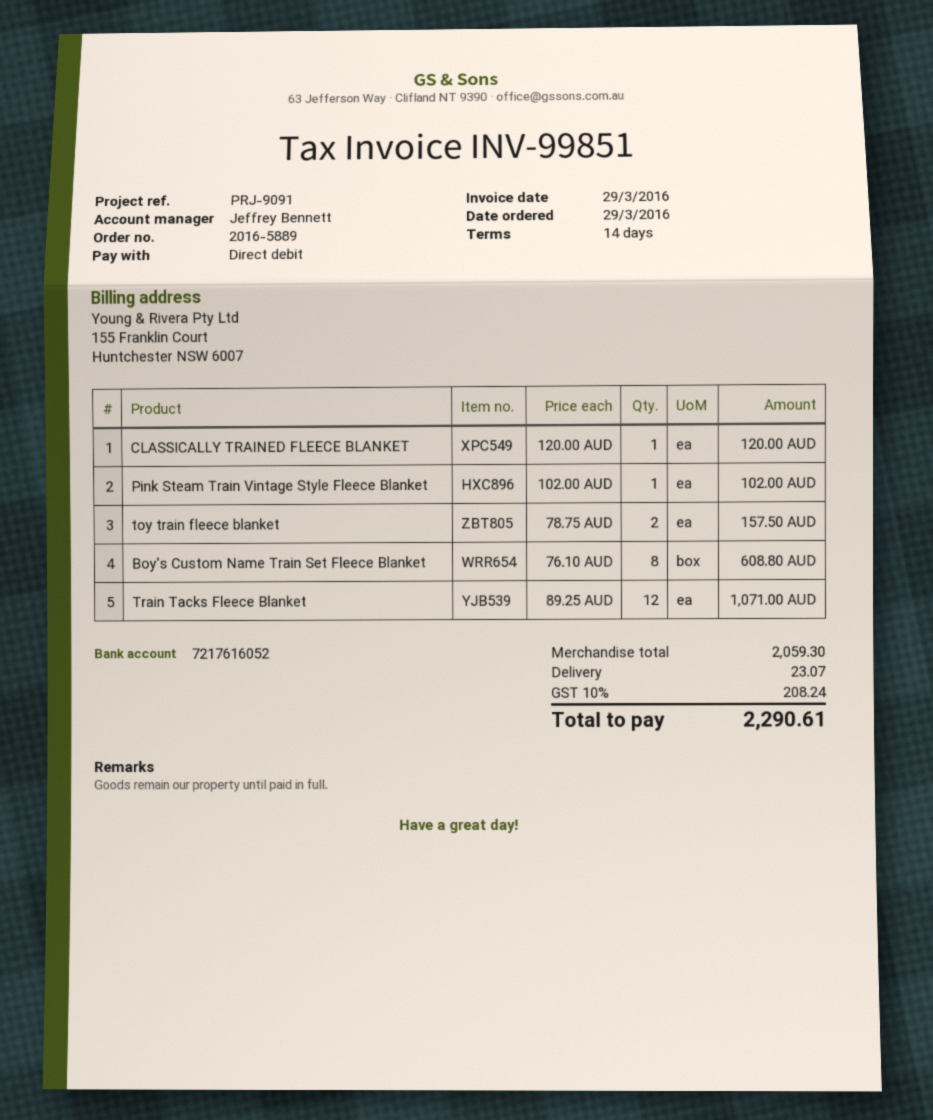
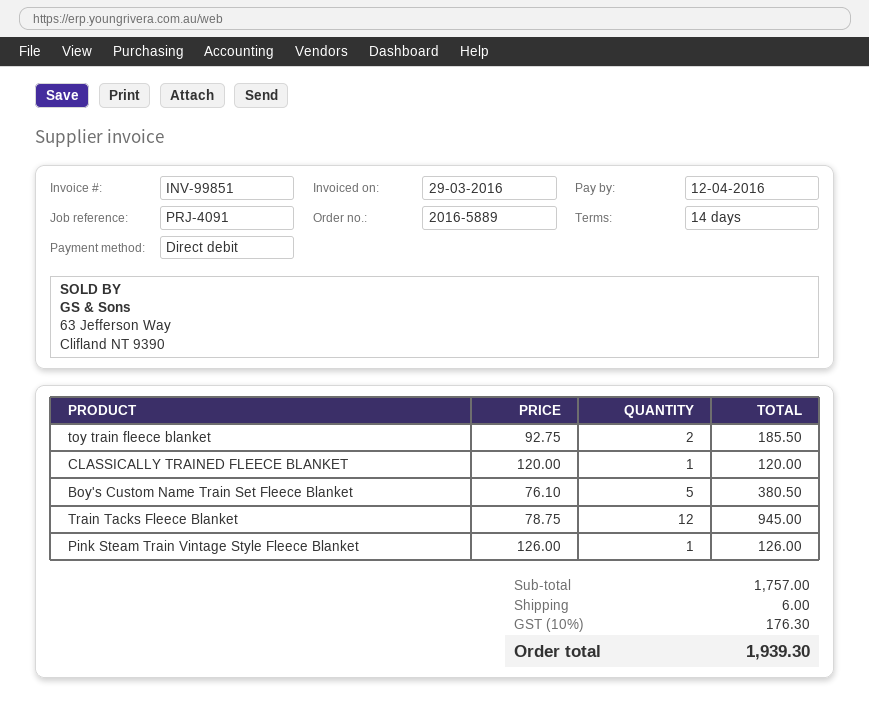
reference: PRJ-9091 -> PRJ-4091
Pink Steam Train Vintage Style Fleece Blanket: 1 x 102.00 = 102.00 -> 1 x 126.00 = 126.00
toy train fleece blanket: 2 x 78.75 = 157.50 -> 2 x 92.75 = 185.50
Boy's Custom Name Train Set Fleece Blanket: 8 x 76.10 = 608.80 -> 5 x 76.10 = 380.50
Train Tacks Fleece Blanket: 12 x 89.25 = 1071.00 -> 12 x 78.75 = 945.00
subtotal: 2059.30 -> 1757.00
shipping: 23.07 -> 6.00
tax: 10% = 208.24 -> 10% = 176.30
total: 2290.61 -> 1939.30

